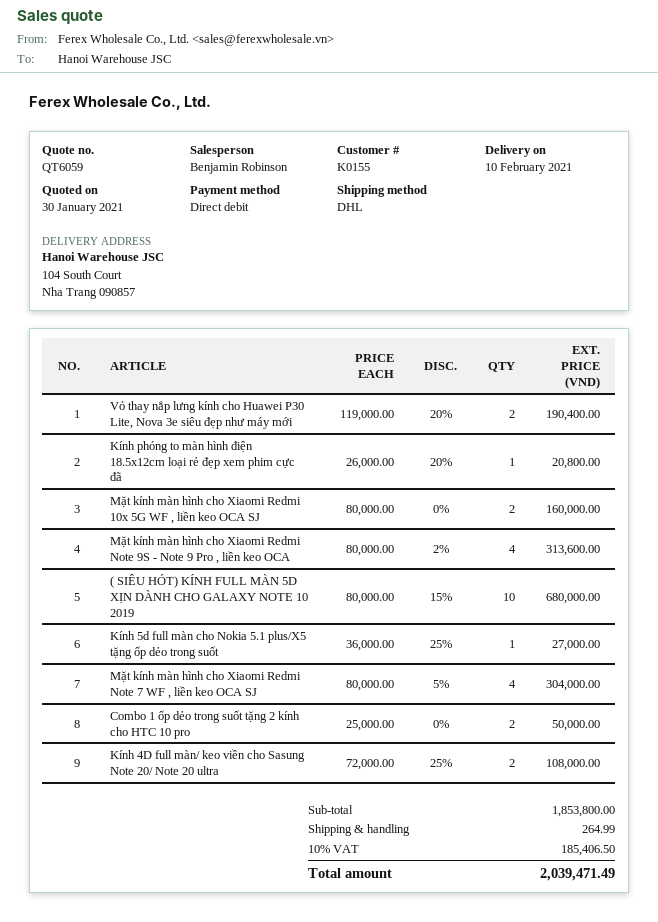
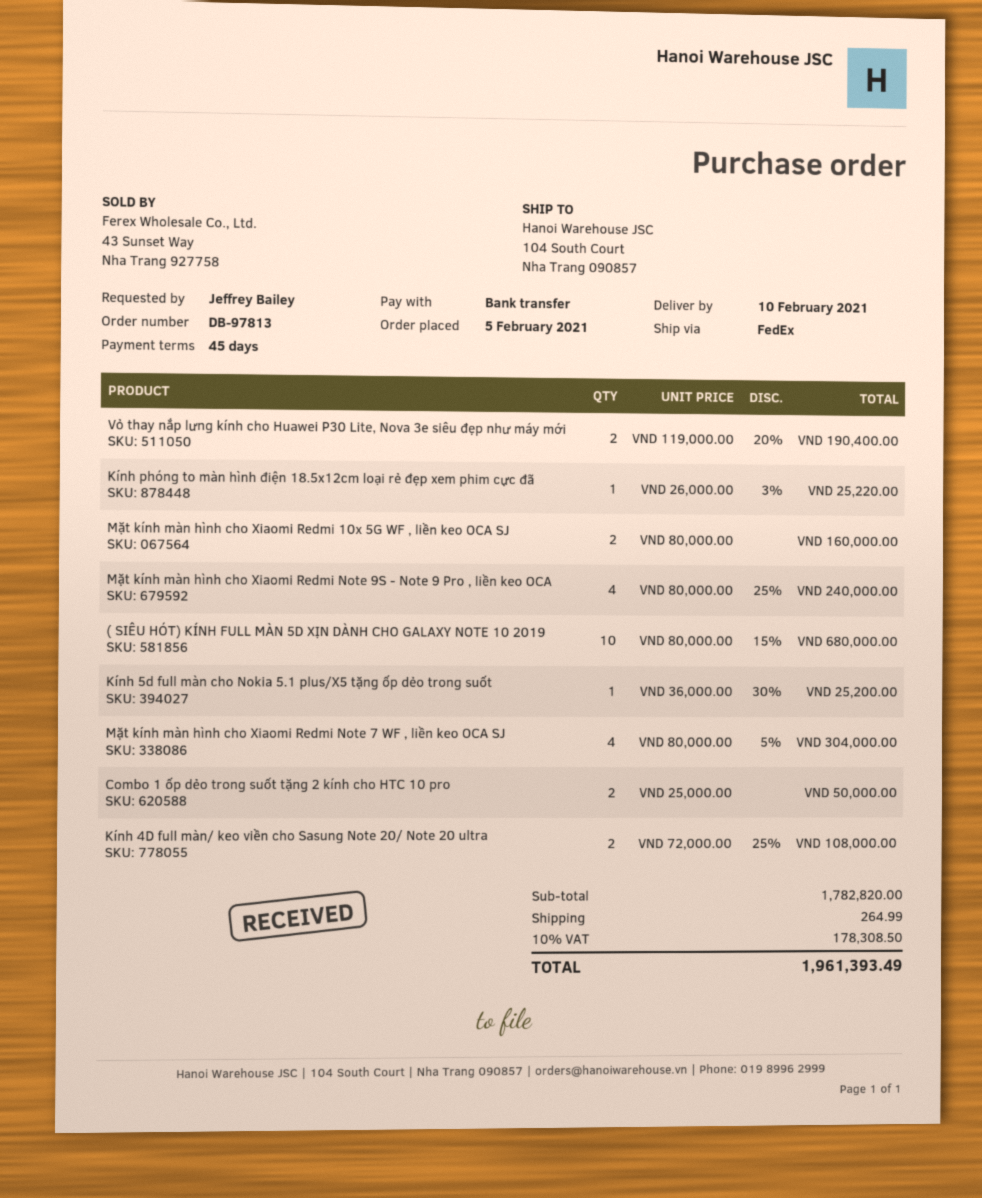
payment method: direct debit -> bank transfer
shipping method: DHL -> FedEx
Kính phóng to màn hình điện 18.5x12cm loại rẻ đẹp xem phim cực đã: 1 x 26000.00 - 20% = 20800.00 -> 1 x 26000.00 - 3% = 25220.00
Mặt kính màn hình cho Xiaomi Redmi Note 9S - Note 9 Pro , liền keo OCA: 4 x 80000.00 - 2% = 313600.00 -> 4 x 80000.00 - 25% = 240000.00
Kính 5d full màn cho Nokia 5.1 plus/X5 tặng ốp dẻo trong suốt: 1 x 36000.00 - 25% = 27000.00 -> 1 x 36000.00 - 30% = 25200.00
subtotal: 1853800.00 -> 1782820.00
tax: 10% = 185406.50 -> 10% = 178308.50
total: 2039471.49 -> 1961393.49

